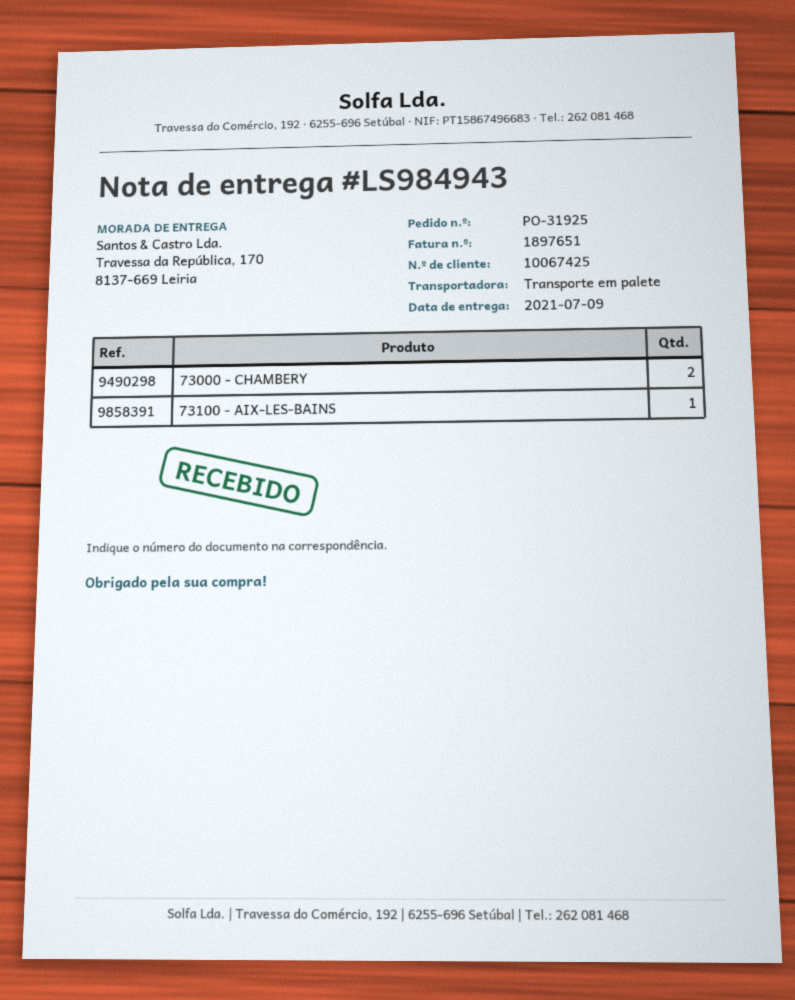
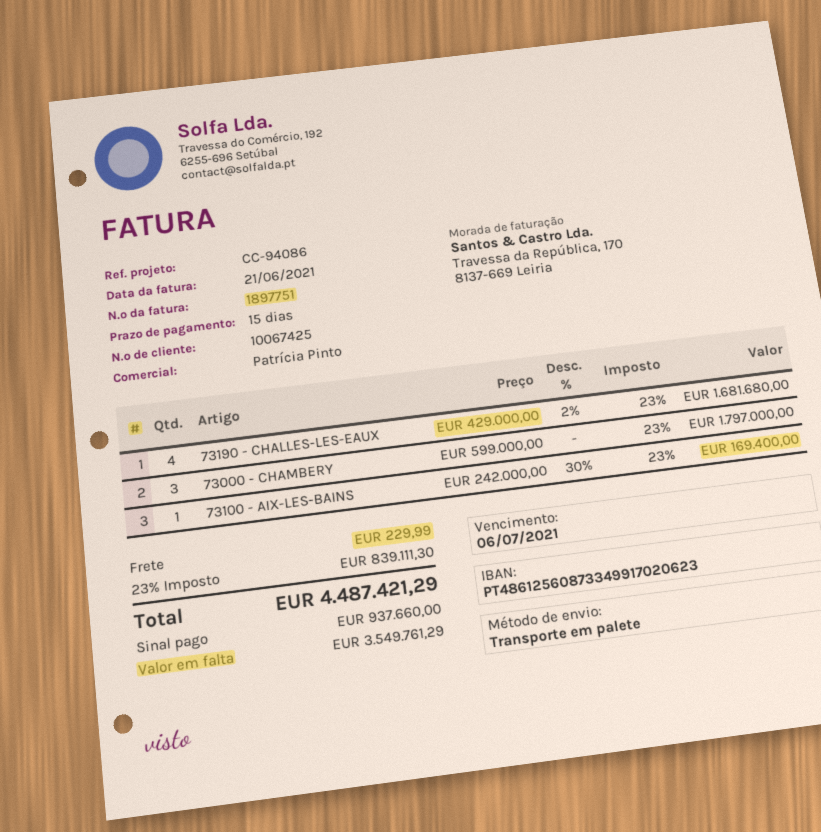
invoice number: 1897651 -> 1897751
73000 - CHAMBERY: 2 -> 3
73190 - CHALLES-LES-EAUX: none -> 4

